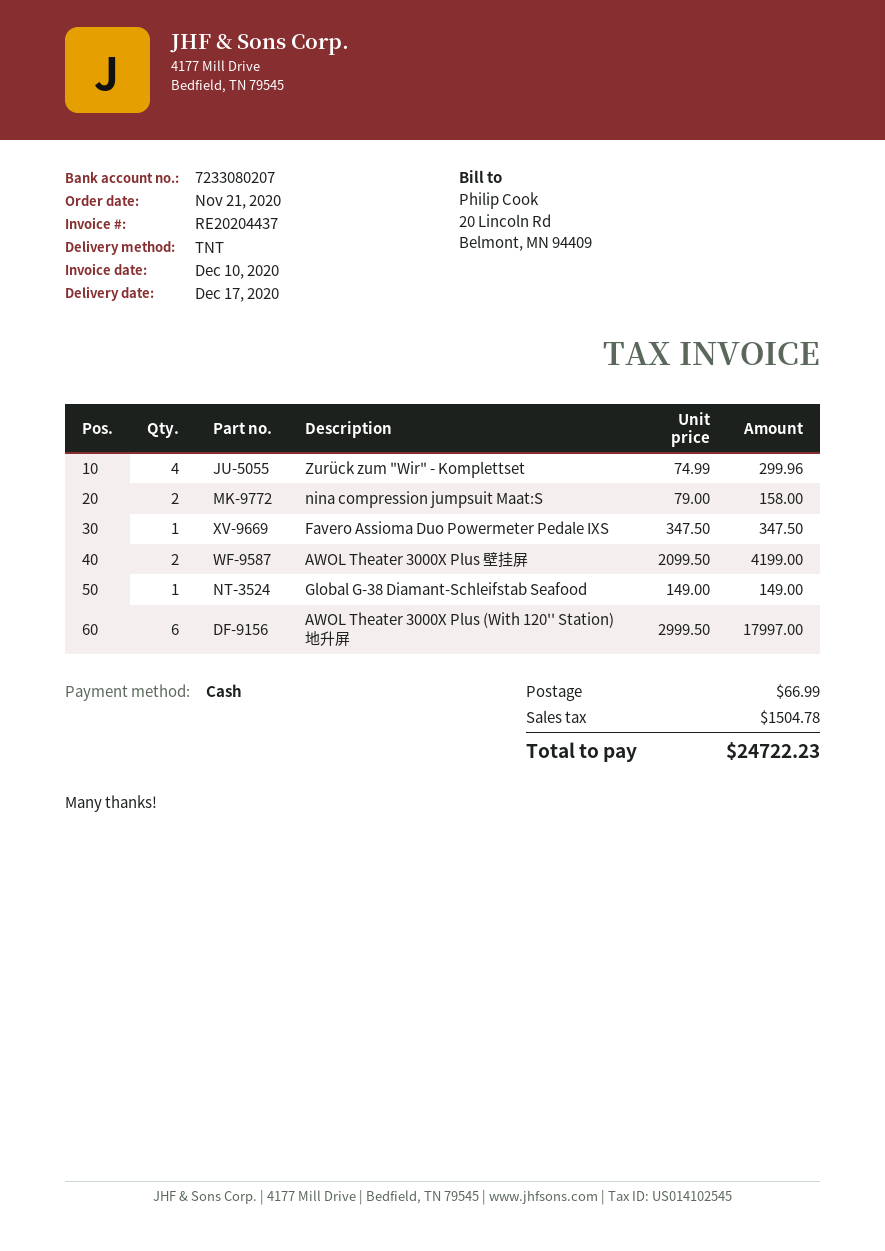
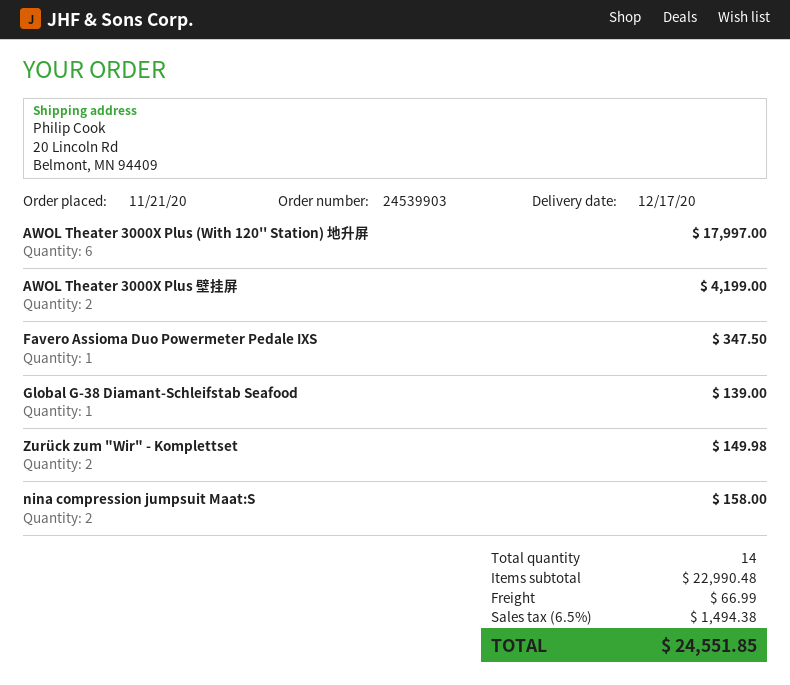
Zurück zum "Wir" - Komplettset: 4 for 299.96 -> 2 for 149.98
Global G-38 Diamant-Schleifstab Seafood: 1 for 149.00 -> 1 for 139.00
tax: 1504.78 -> 1494.38
total: 24722.23 -> 24551.85

